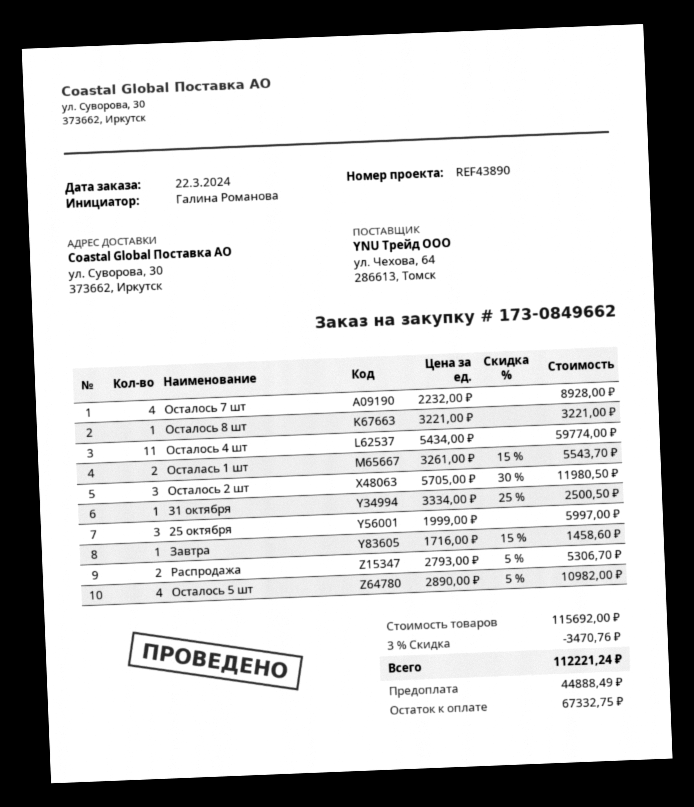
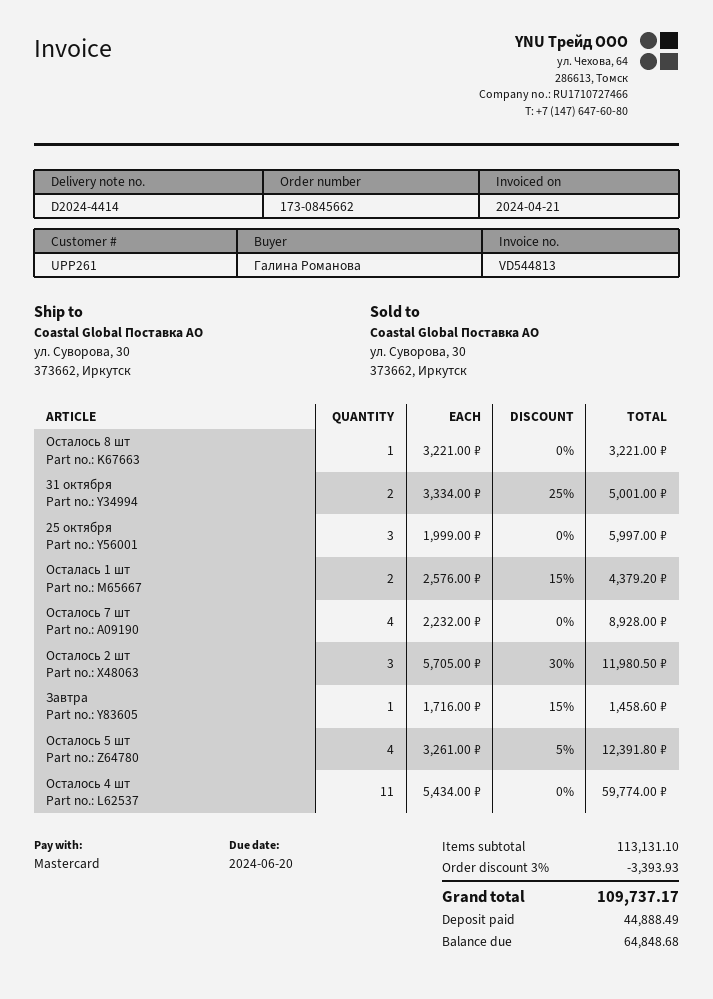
order number: 173-0849662 -> 173-0845662
Осталась 1 шт: 2 x 3261.00 - 15% = 5543.70 -> 2 x 2576.00 - 15% = 4379.20
31 октября: 1 x 3334.00 - 25% = 2500.50 -> 2 x 3334.00 - 25% = 5001.00
Распродажа: 2 x 2793.00 - 5% = 5306.70 -> none
Осталось 5 шт: 4 x 2890.00 - 5% = 10982.00 -> 4 x 3261.00 - 5% = 12391.80
subtotal: 115692.00 -> 113131.10
discount: 3% = 3470.76 -> 3% = 3393.93
total: 112221.24 -> 109737.17
balance: 67332.75 -> 64848.68

